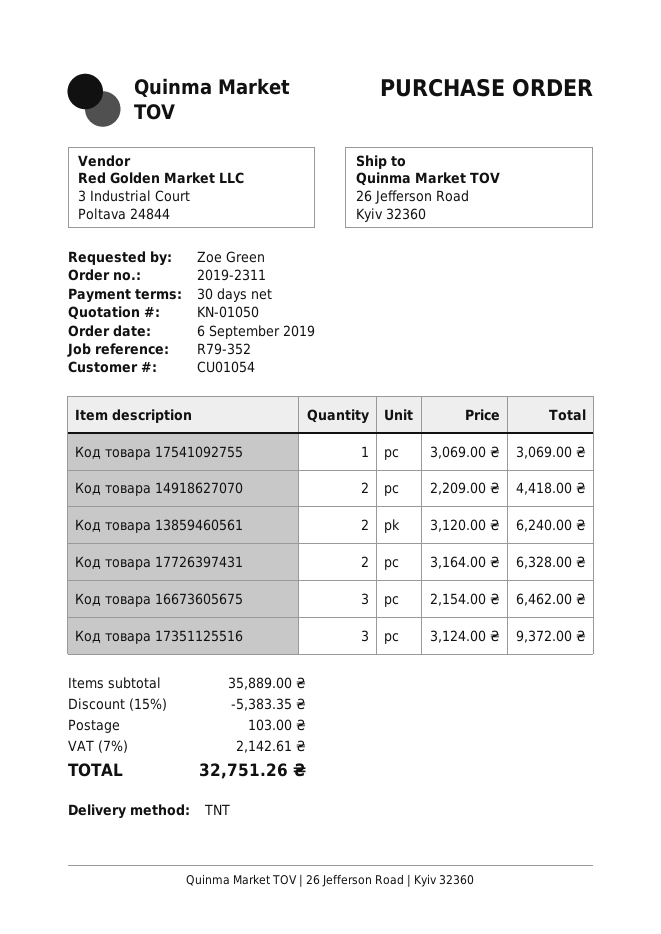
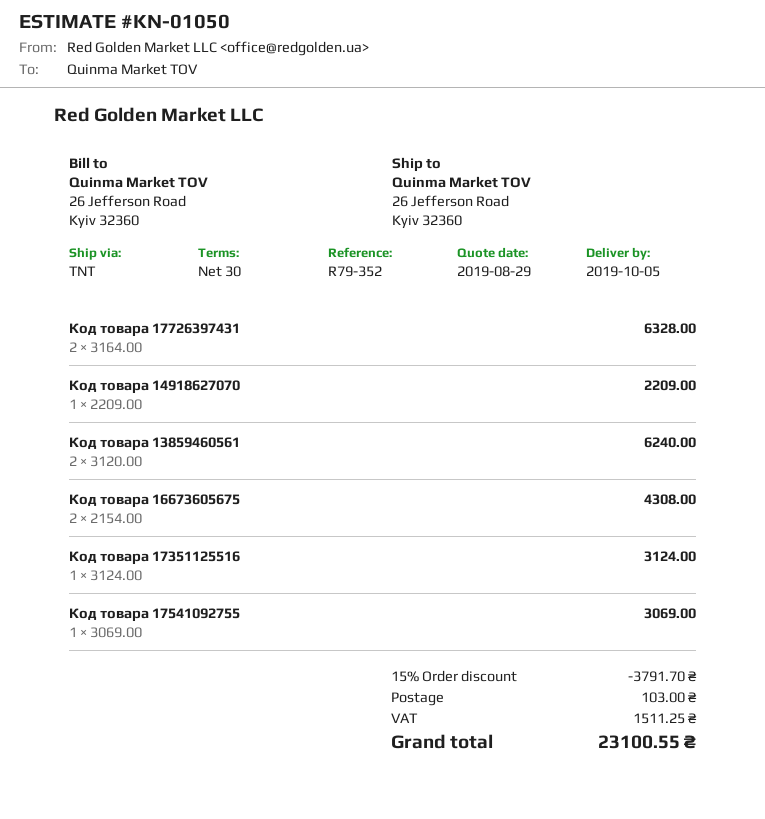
Код товара 14918627070: 2 x 2209.00 = 4418.00 -> 1 x 2209.00 = 2209.00
Код товара 16673605675: 3 x 2154.00 = 6462.00 -> 2 x 2154.00 = 4308.00
Код товара 17351125516: 3 x 3124.00 = 9372.00 -> 1 x 3124.00 = 3124.00
discount: 15% = 5383.35 -> 15% = 3791.70
tax: 2142.61 -> 1511.25
total: 32751.26 -> 23100.55

